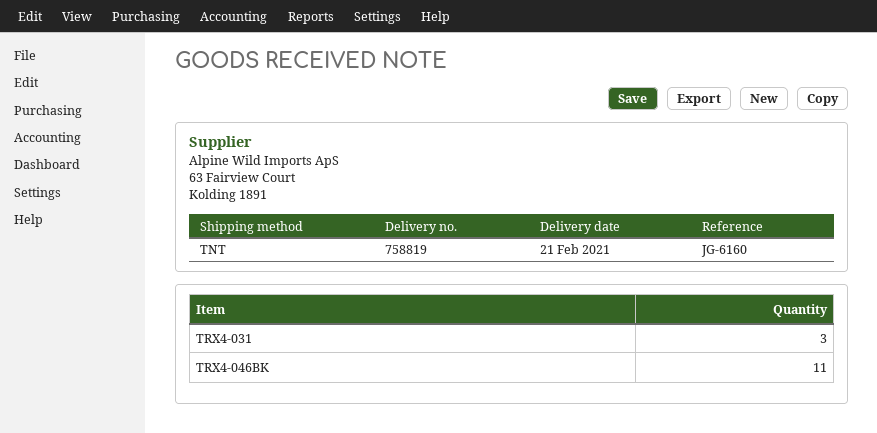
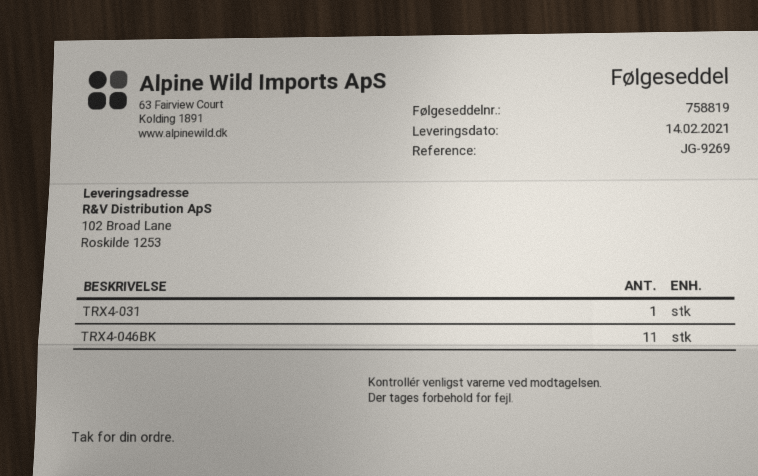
delivery date: 2021-02-21 -> 2021-02-14
reference: JG-6160 -> JG-9269
TRX4-031: 3 -> 1

